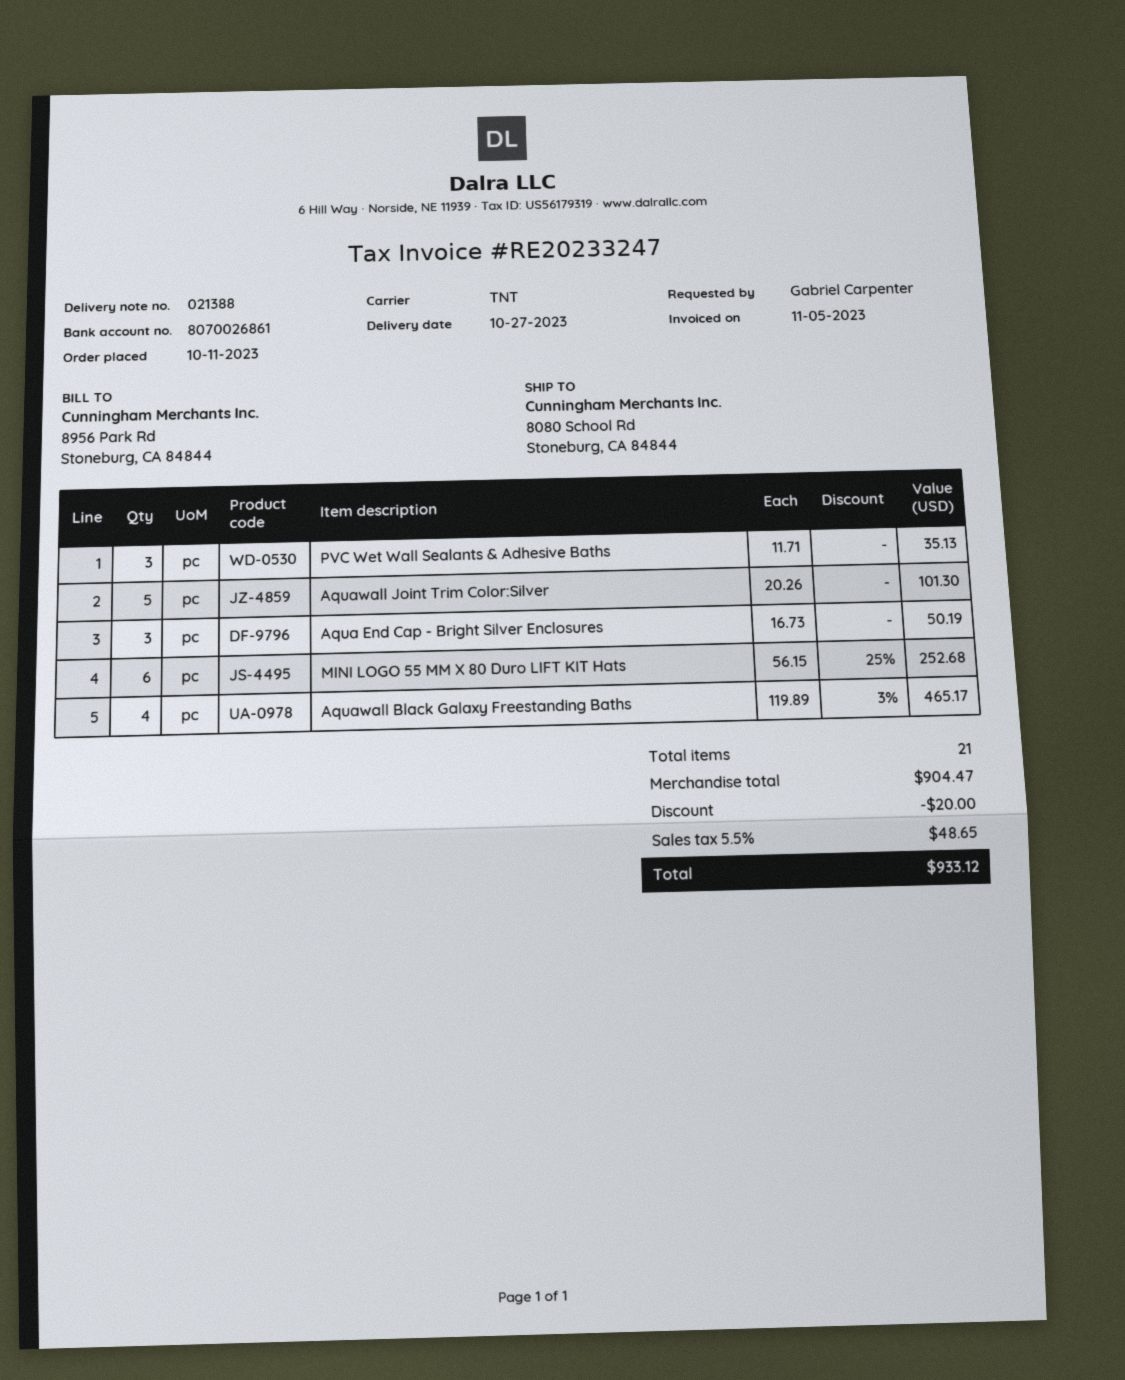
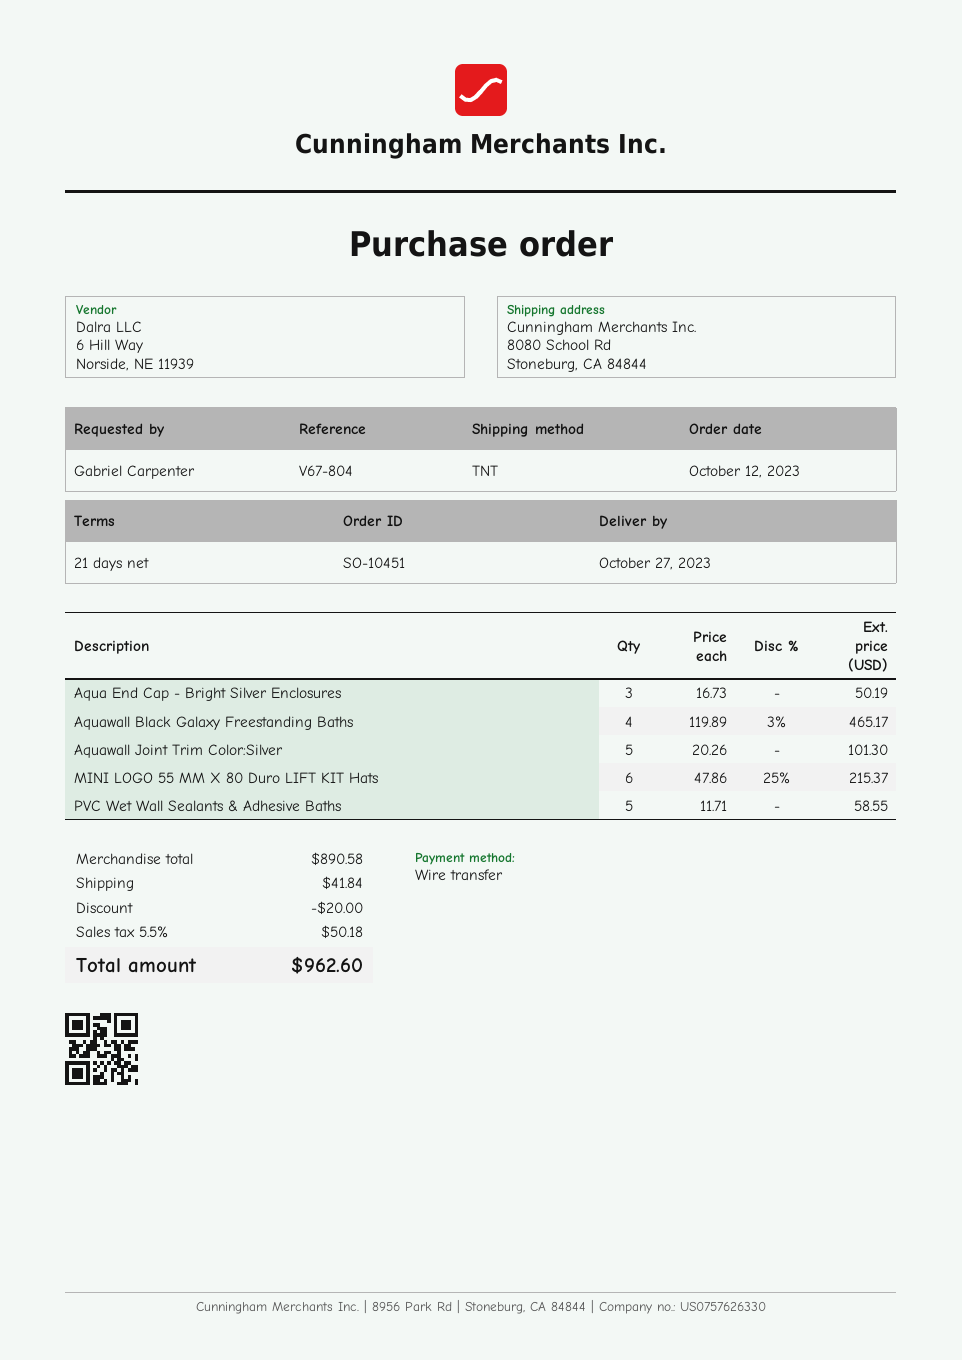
order date: 2023-10-11 -> 2023-10-12
PVC Wet Wall Sealants & Adhesive Baths: 3 x 11.71 = 35.13 -> 5 x 11.71 = 58.55
MINI LOGO 55 MM X 80 Duro LIFT KIT Hats: 6 x 56.15 - 25% = 252.68 -> 6 x 47.86 - 25% = 215.37
subtotal: 904.47 -> 890.58
shipping: none -> 41.84
tax: 5.5% = 48.65 -> 5.5% = 50.18
total: 933.12 -> 962.60

